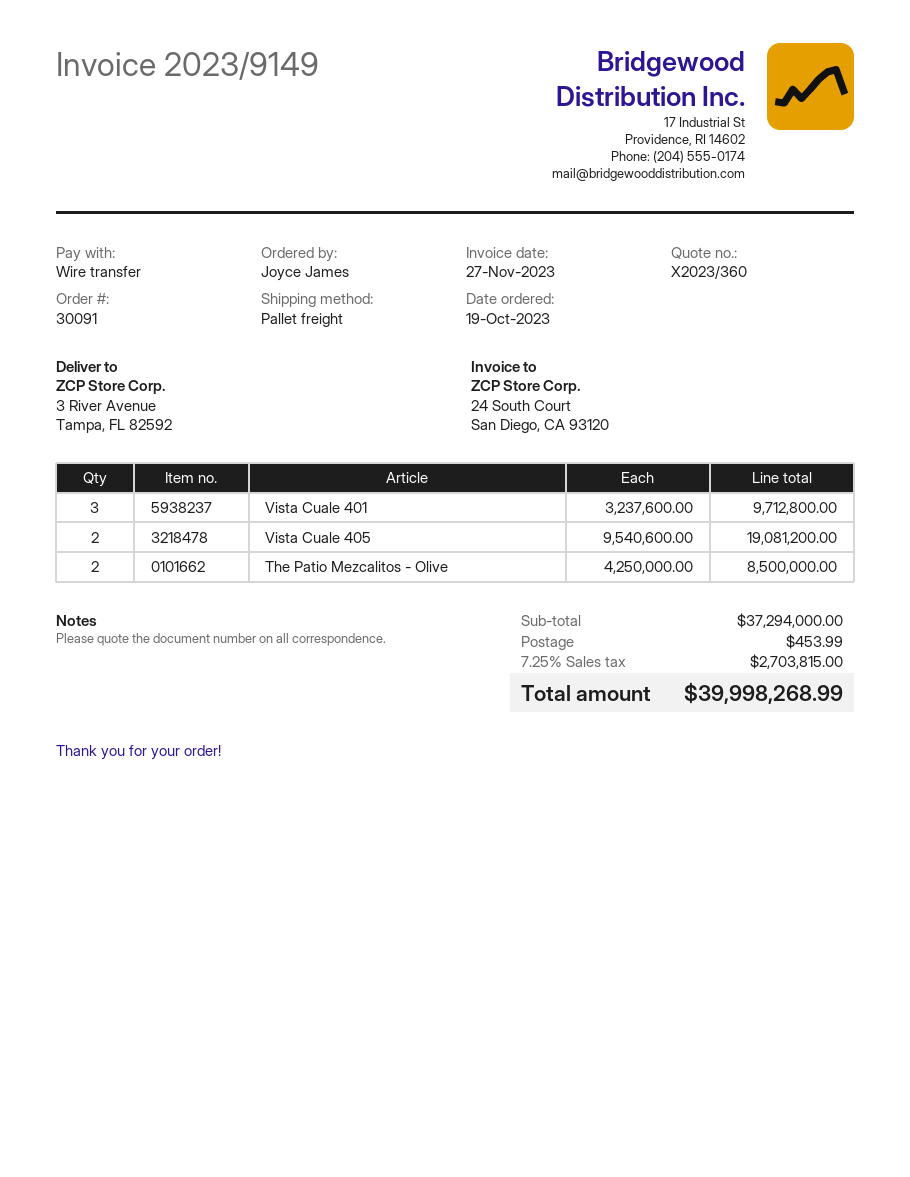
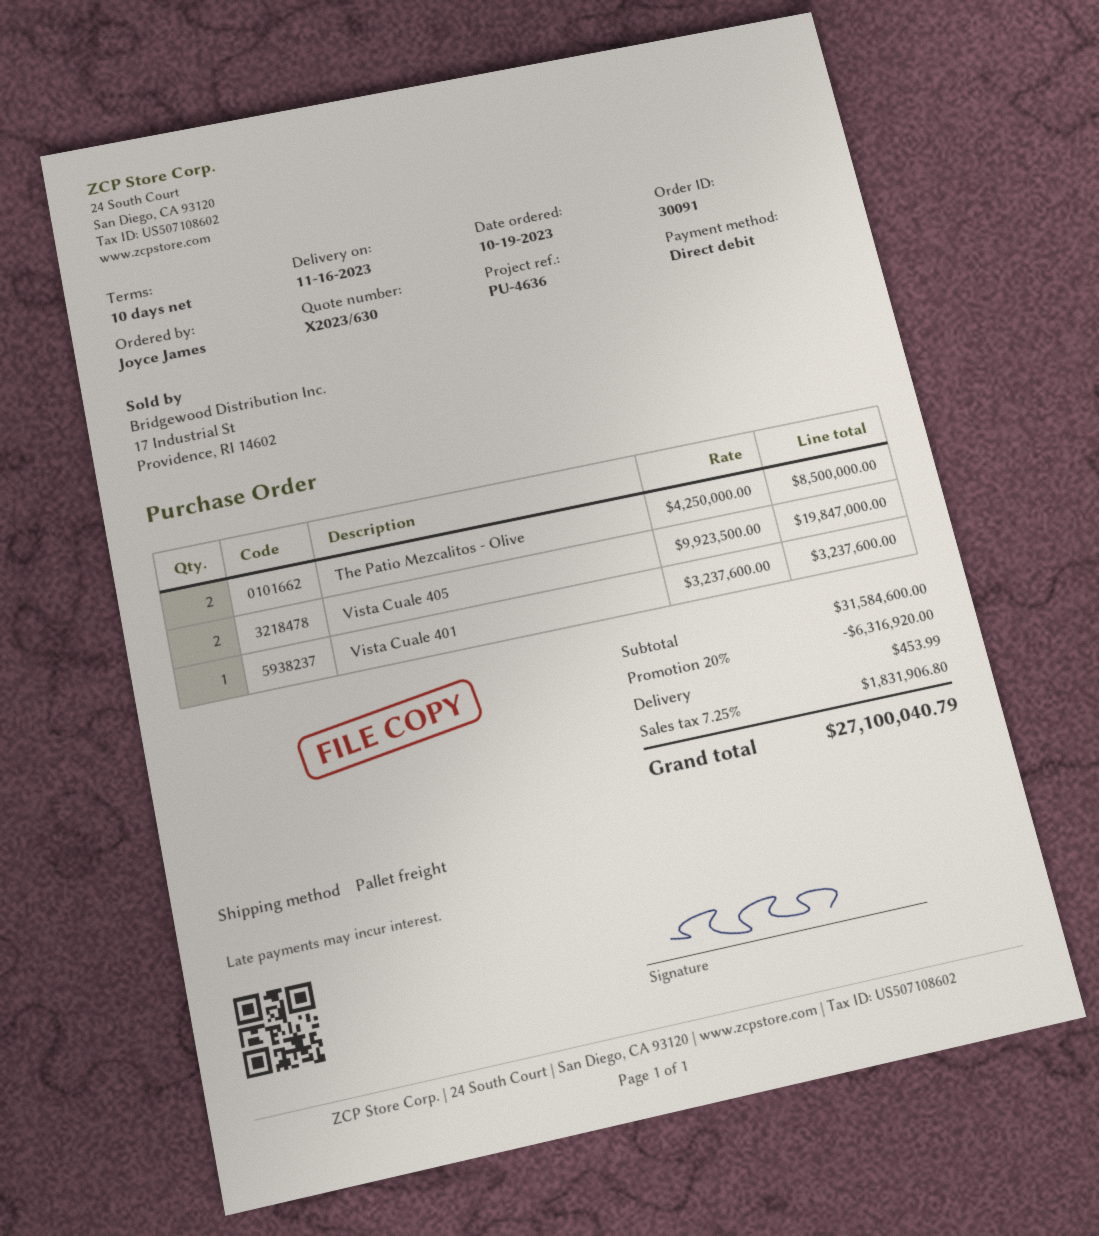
quote number: X2023/360 -> X2023/630
payment method: bank transfer -> direct debit
Vista Cuale 401: 3 x 3237600.00 = 9712800.00 -> 1 x 3237600.00 = 3237600.00
Vista Cuale 405: 2 x 9540600.00 = 19081200.00 -> 2 x 9923500.00 = 19847000.00
subtotal: 37294000.00 -> 31584600.00
discount: none -> 20% = 6316920.00
tax: 7.25% = 2703815.00 -> 7.25% = 1831906.80
total: 39998268.99 -> 27100040.79

